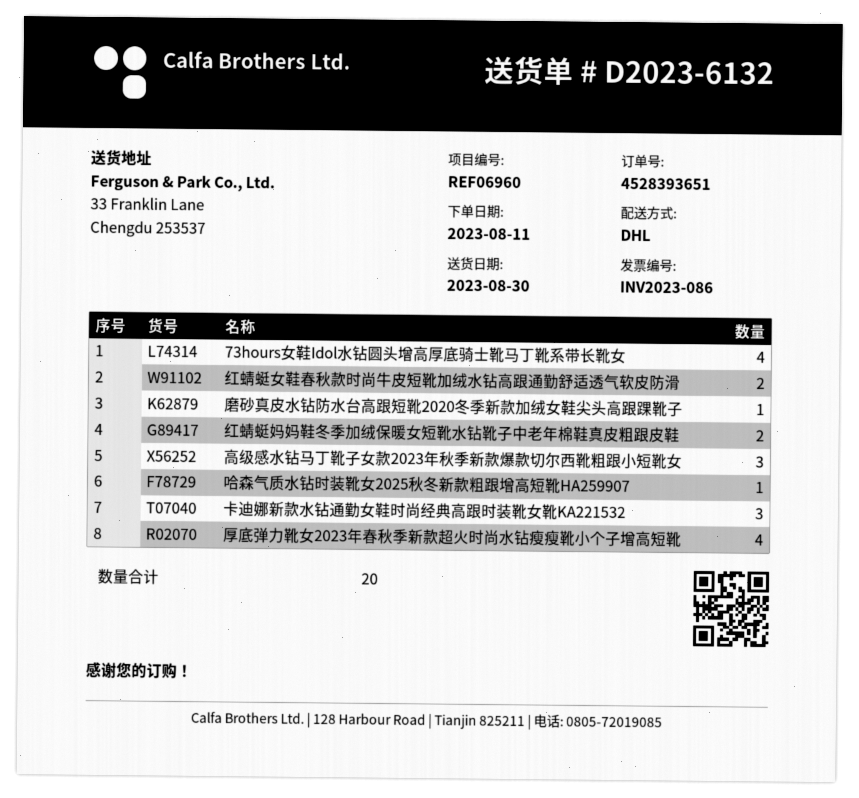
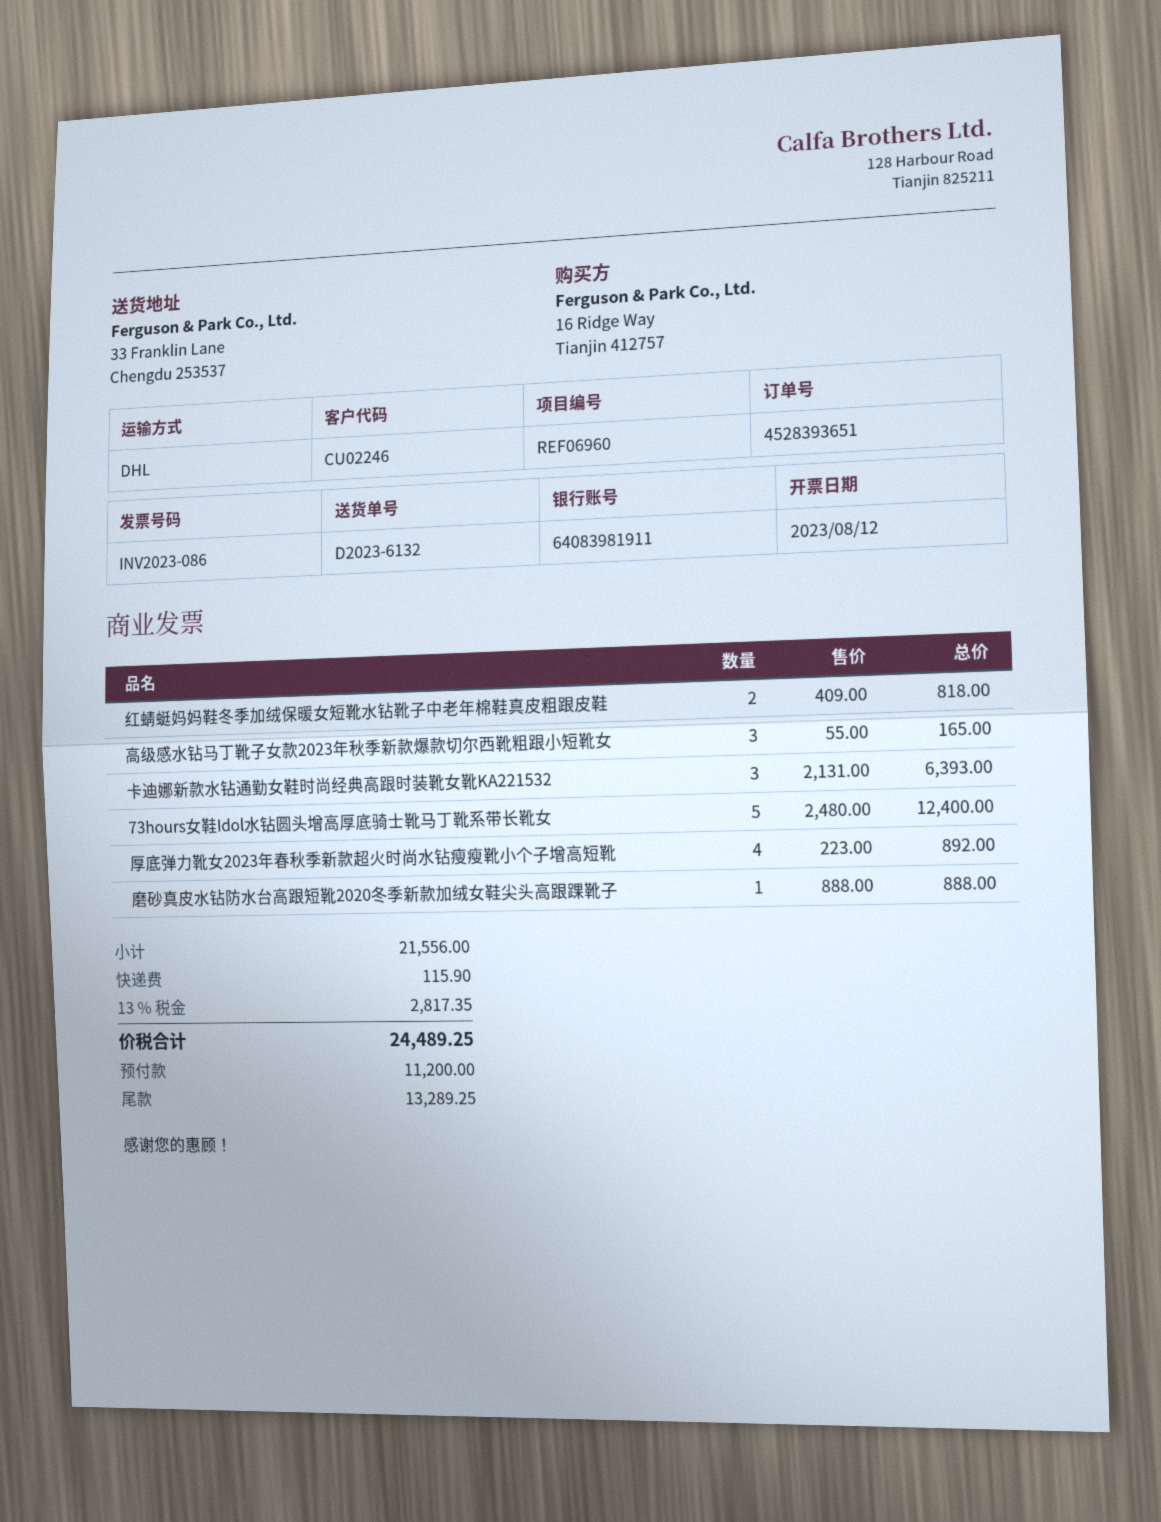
73hours女鞋Idol水钻圆头增高厚底骑士靴马丁靴系带长靴女: 4 -> 5
红蜻蜓女鞋春秋款时尚牛皮短靴加绒水钻高跟通勤舒适透气软皮防滑: 2 -> none
哈森气质水钻时装靴女2025秋冬新款粗跟增高短靴HA259907: 1 -> none

